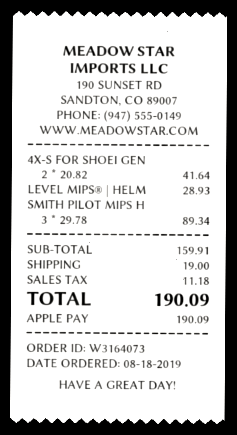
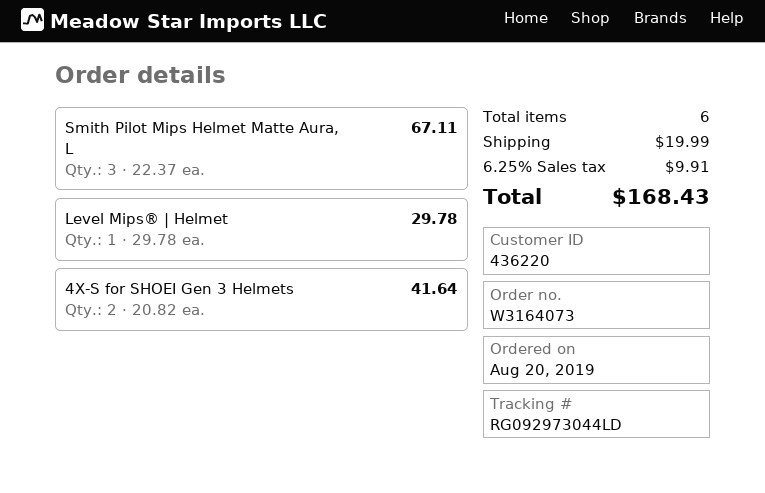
order date: 2019-08-18 -> 2019-08-20
LEVEL MIPS® | HELM: 1 x 28.93 = 28.93 -> 1 x 29.78 = 29.78
SMITH PILOT MIPS H: 3 x 29.78 = 89.34 -> 3 x 22.37 = 67.11
shipping: 19.00 -> 19.99
tax: 11.18 -> 9.91
total: 190.09 -> 168.43

